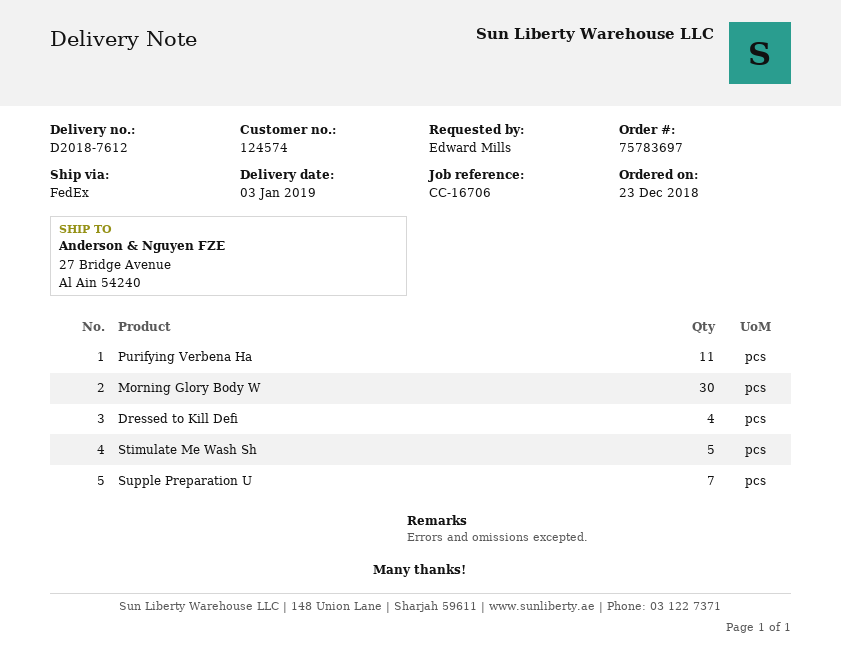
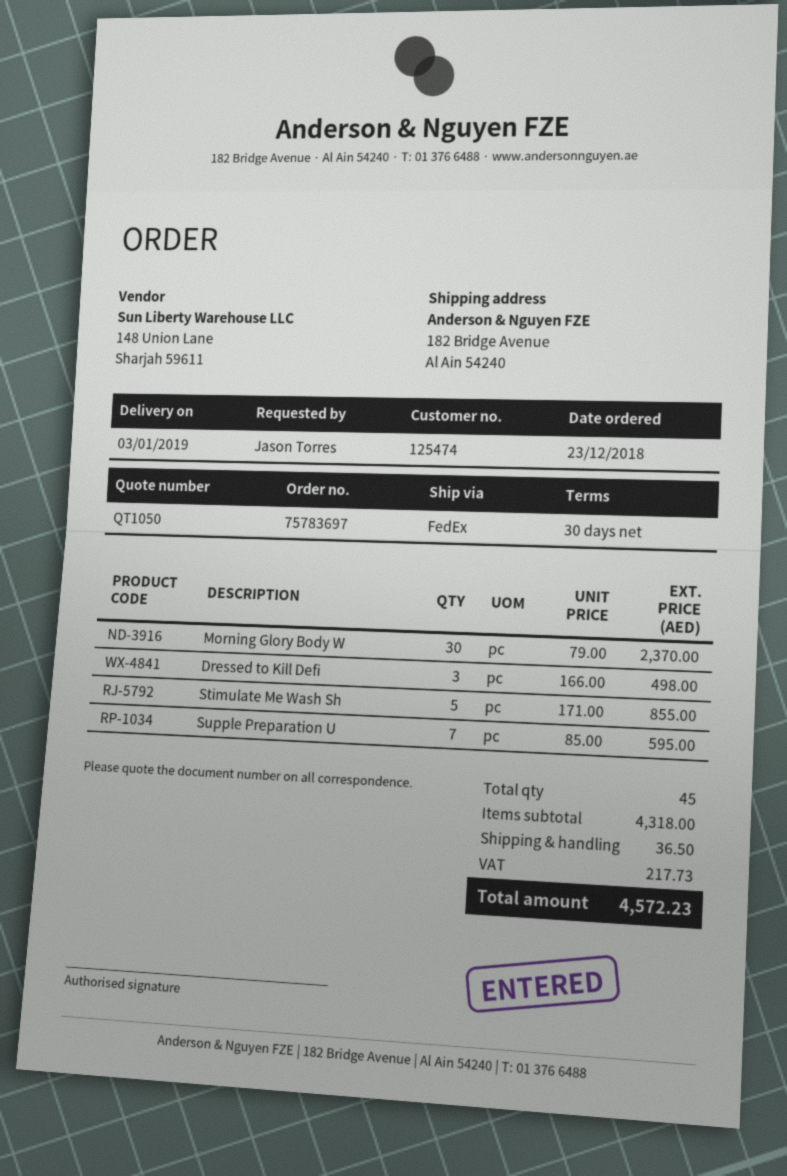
customer number: 124574 -> 125474
ordered by: Edward Mills -> Jason Torres
ship to: 27 Bridge Avenue, Al Ain 54240 -> 182 Bridge Avenue, Al Ain 54240
Purifying Verbena Ha: 11 -> none
Dressed to Kill Defi: 4 -> 3

